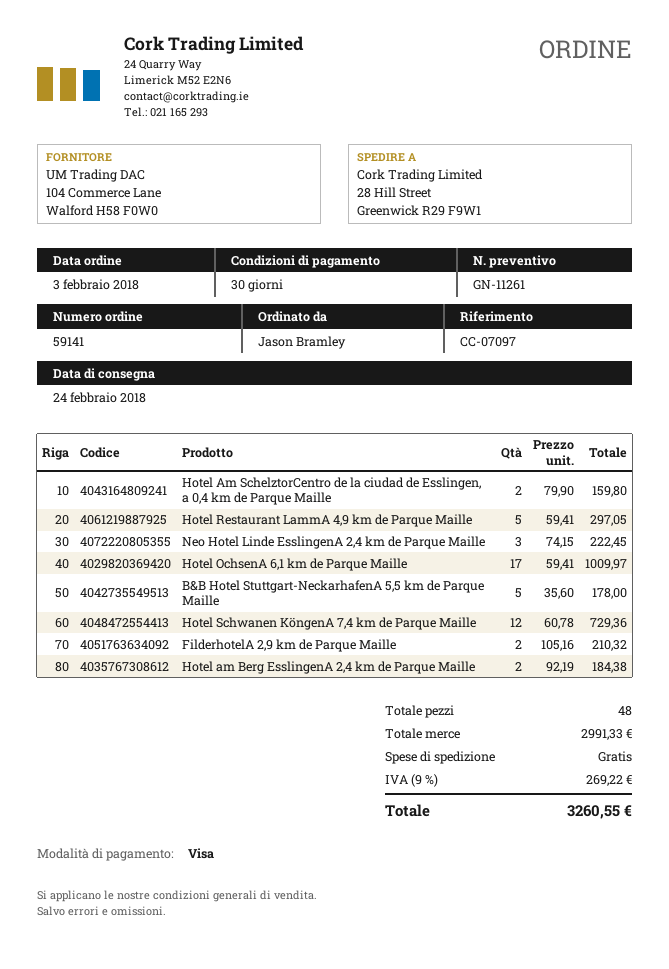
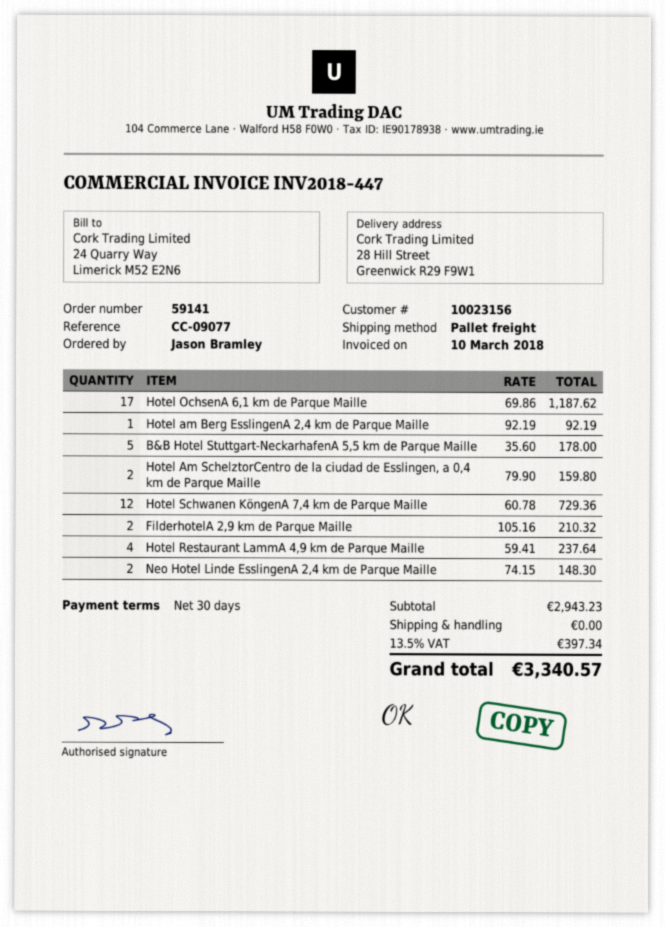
reference: CC-07097 -> CC-09077
Hotel Restaurant LammA 4,9 km de Parque Maille: 5 x 59.41 = 297.05 -> 4 x 59.41 = 237.64
Neo Hotel Linde EsslingenA 2,4 km de Parque Maille: 3 x 74.15 = 222.45 -> 2 x 74.15 = 148.30
Hotel OchsenA 6,1 km de Parque Maille: 17 x 59.41 = 1009.97 -> 17 x 69.86 = 1187.62
Hotel am Berg EsslingenA 2,4 km de Parque Maille: 2 x 92.19 = 184.38 -> 1 x 92.19 = 92.19
subtotal: 2991.33 -> 2943.23
tax: 9% = 269.22 -> 13.5% = 397.34
total: 3260.55 -> 3340.57

